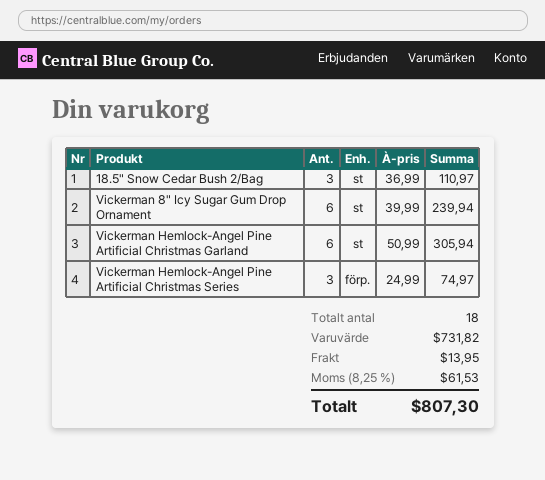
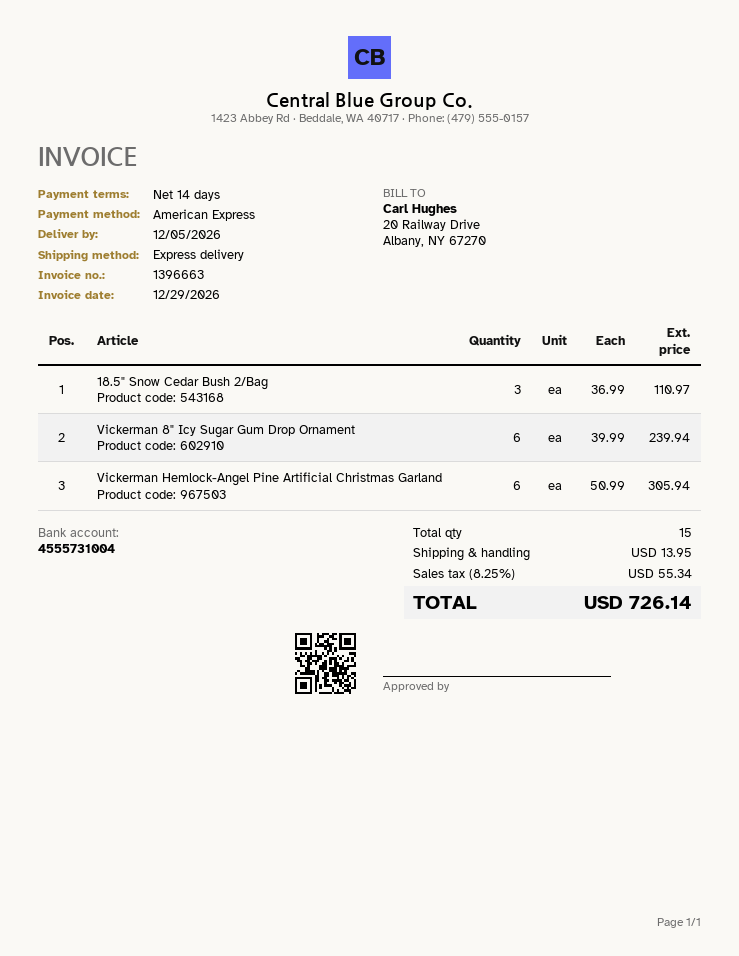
Vickerman Hemlock-Angel Pine Artificial Christmas Series: 3 x 24.99 = 74.97 -> none
total quantity: 18 -> 15
tax: 8.25% = 61.53 -> 8.25% = 55.34
total: 807.30 -> 726.14

